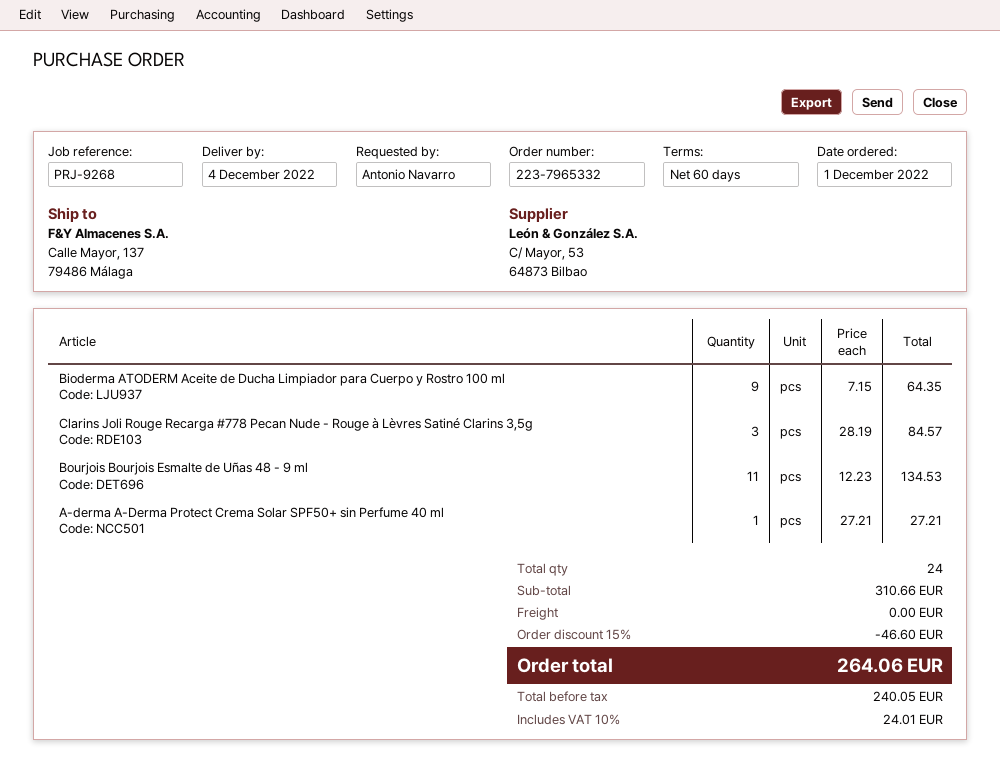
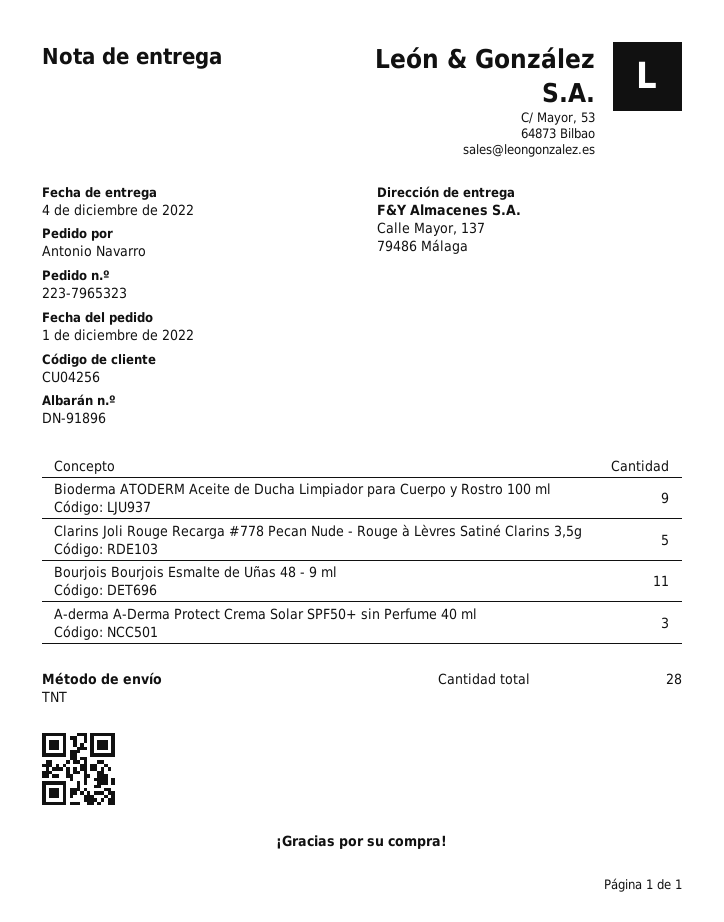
order number: 223-7965332 -> 223-7965323
Clarins Joli Rouge Recarga #778 Pecan Nude - Rouge à Lèvres Satiné Clarins 3,5g: 3 -> 5
A-derma A-Derma Protect Crema Solar SPF50+ sin Perfume 40 ml: 1 -> 3
total quantity: 24 -> 28

